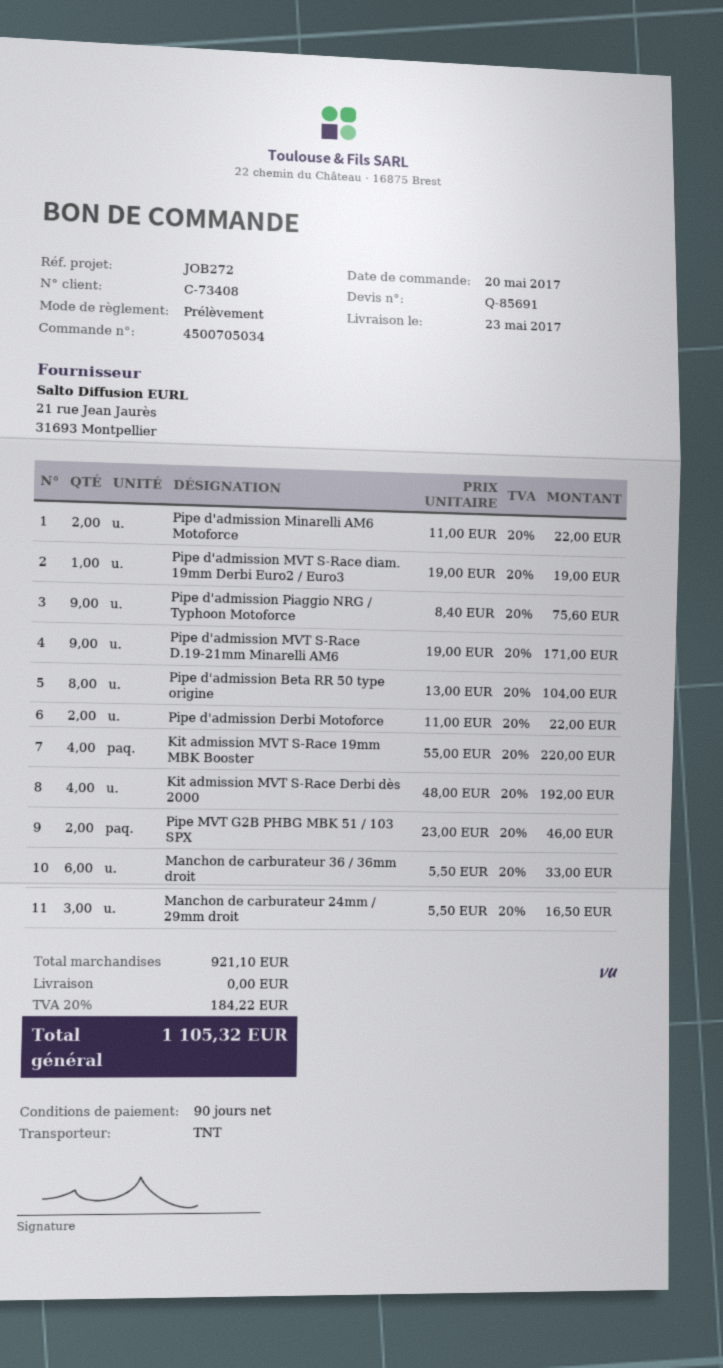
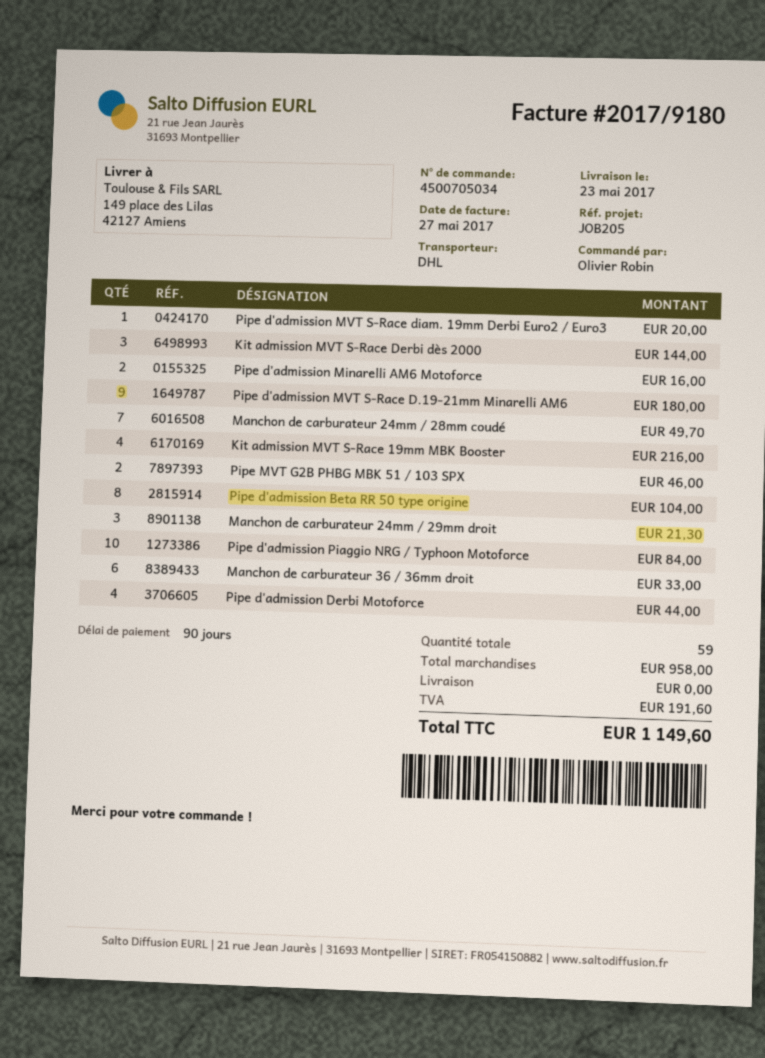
reference: JOB272 -> JOB205
shipping method: TNT -> DHL
Pipe d'admission Minarelli AM6 Motoforce: 2 for 22.00 -> 2 for 16.00
Pipe d'admission MVT S-Race diam. 19mm Derbi Euro2 / Euro3: 1 for 19.00 -> 1 for 20.00
Pipe d'admission Piaggio NRG / Typhoon Motoforce: 9 for 75.60 -> 10 for 84.00
Pipe d'admission MVT S-Race D.19-21mm Minarelli AM6: 9 for 171.00 -> 9 for 180.00
Pipe d'admission Derbi Motoforce: 2 for 22.00 -> 4 for 44.00
Kit admission MVT S-Race 19mm MBK Booster: 4 for 220.00 -> 4 for 216.00
Kit admission MVT S-Race Derbi dès 2000: 4 for 192.00 -> 3 for 144.00
Manchon de carburateur 24mm / 29mm droit: 3 for 16.50 -> 3 for 21.30
Manchon de carburateur 24mm / 28mm coudé: none -> 7 for 49.70
subtotal: 921.10 -> 958.00
tax: 184.22 -> 191.60
total: 1105.32 -> 1149.60

